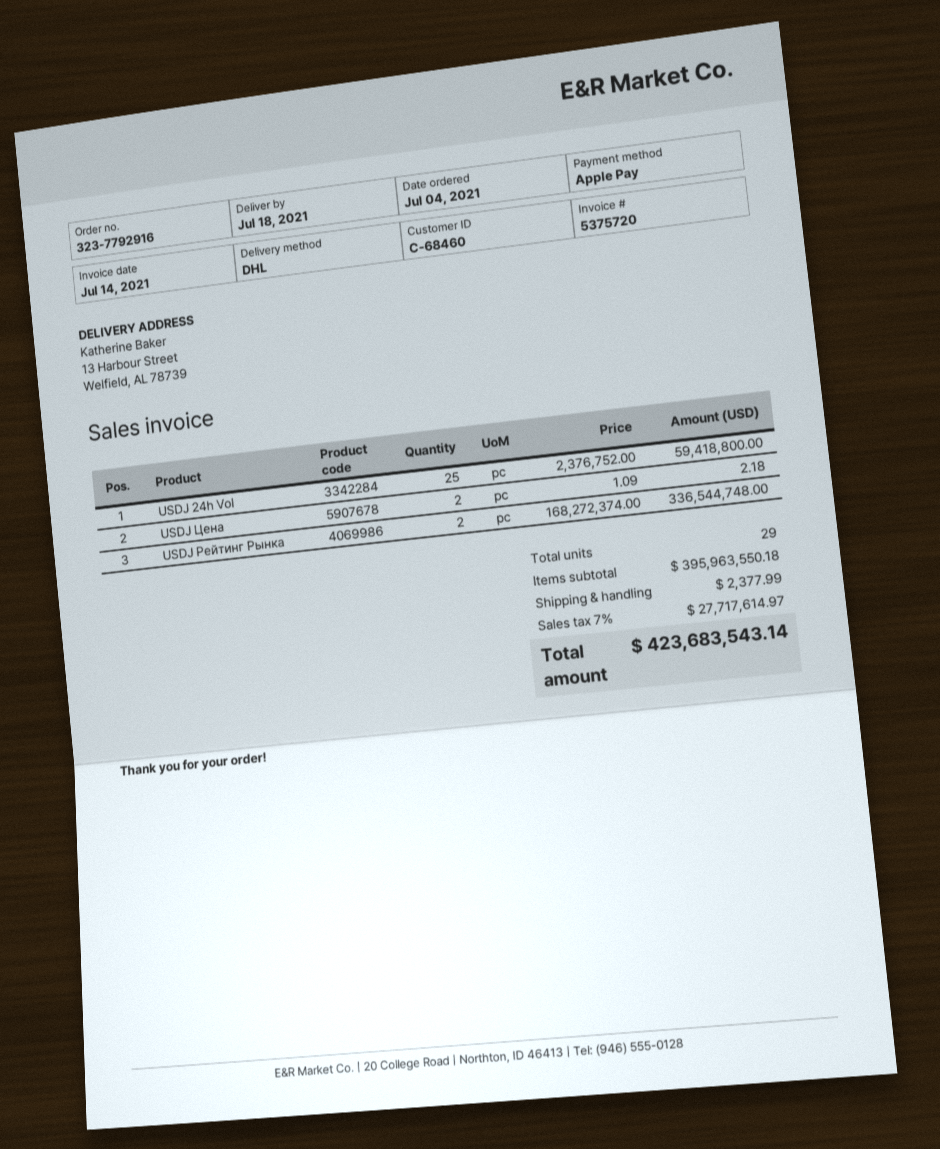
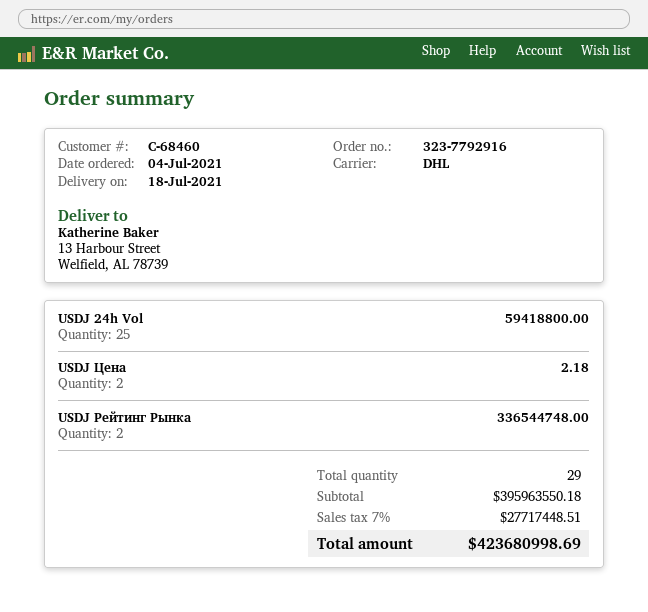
shipping: 2377.99 -> none
tax: 7% = 27717614.97 -> 7% = 27717448.51
total: 423683543.14 -> 423680998.69

